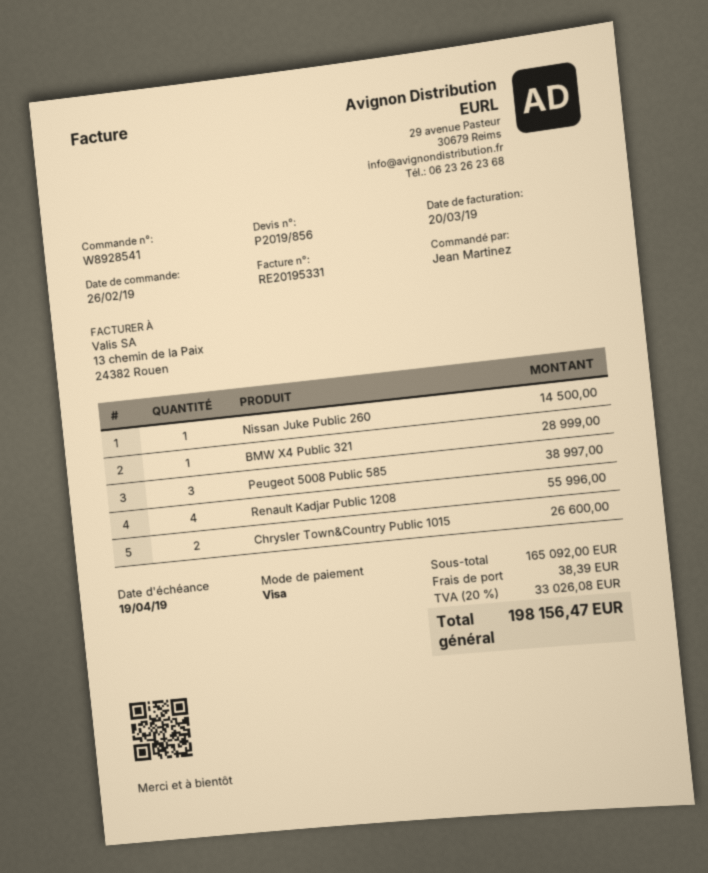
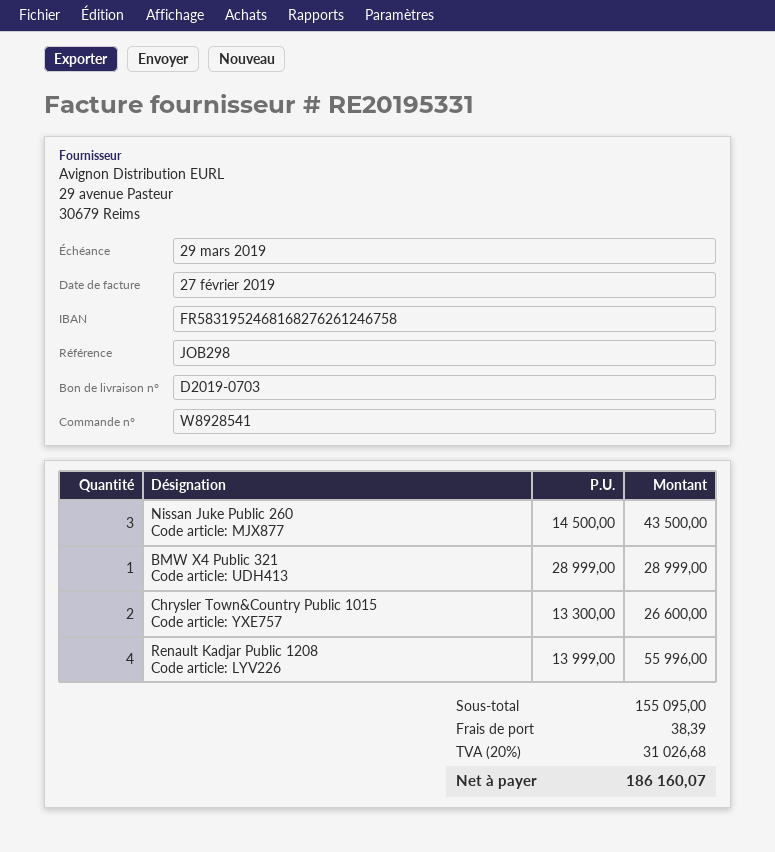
invoice date: 2019-03-20 -> 2019-02-27
due date: 2019-04-19 -> 2019-03-29
Nissan Juke Public 260: 1 for 14500.00 -> 3 for 43500.00
Peugeot 5008 Public 585: 3 for 38997.00 -> none
subtotal: 165092.00 -> 155095.00
tax: 20% = 33026.08 -> 20% = 31026.68
total: 198156.47 -> 186160.07

